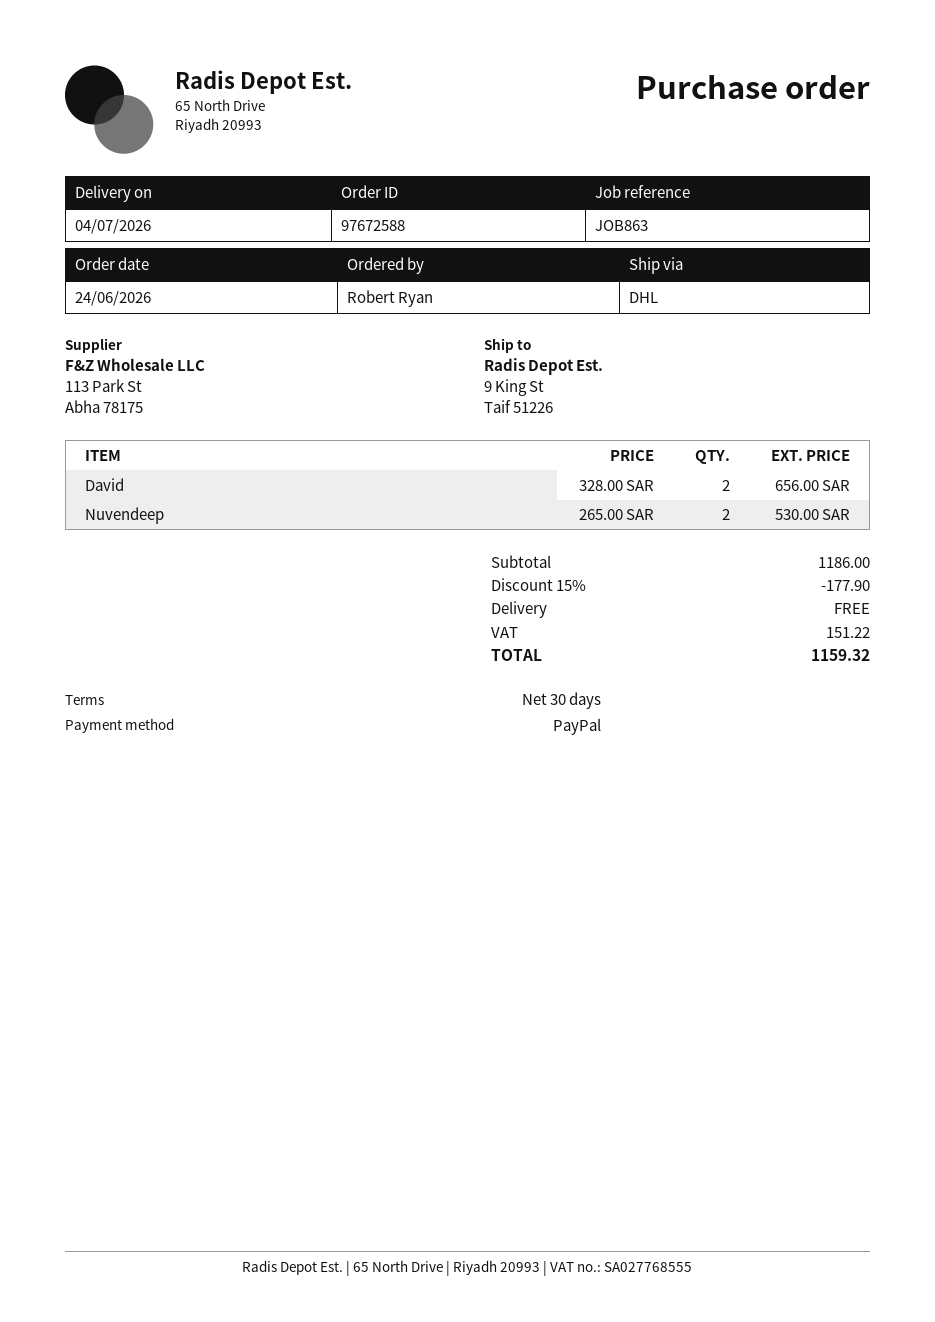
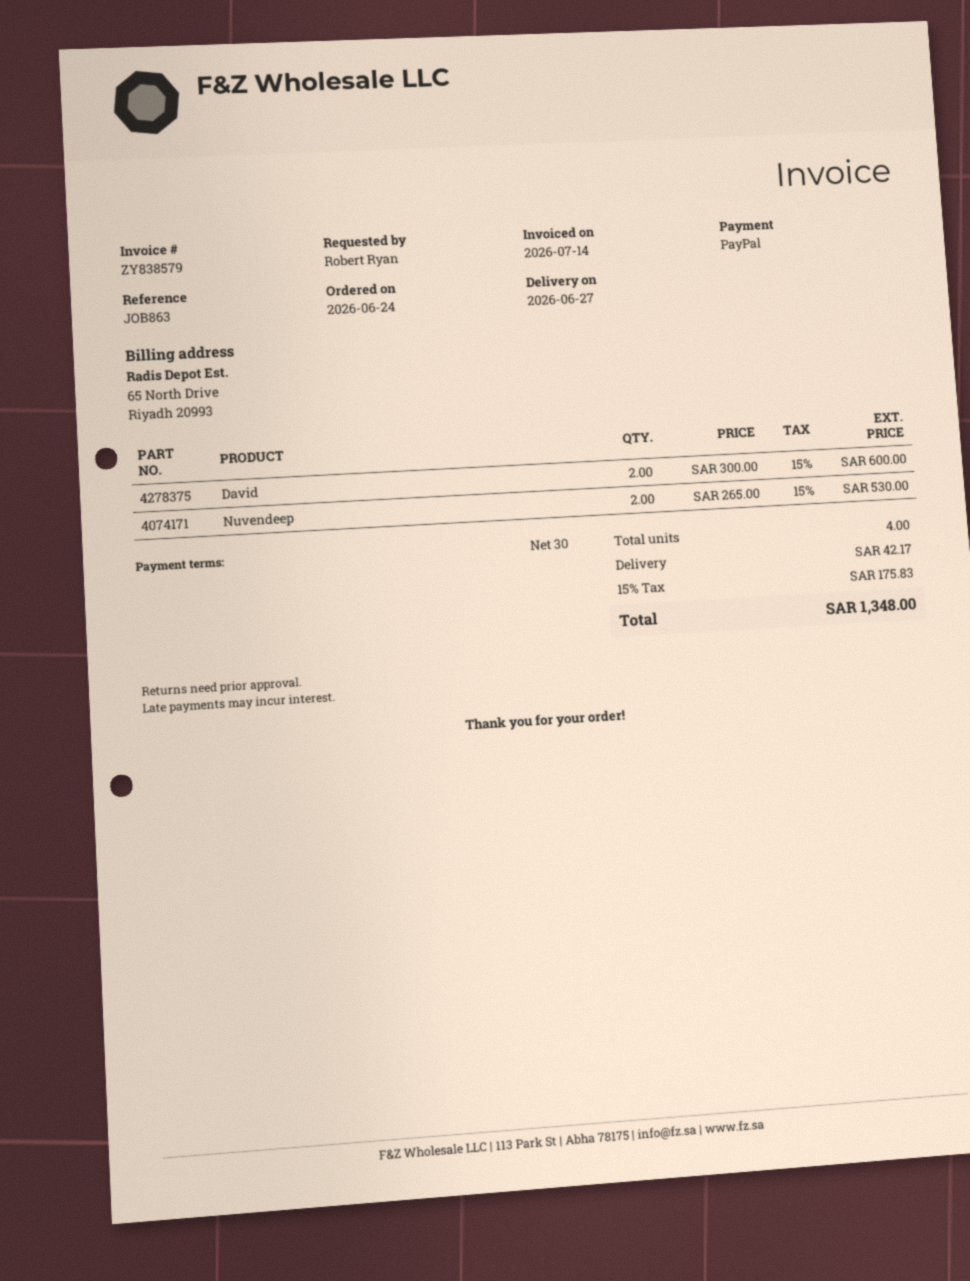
delivery date: 2026-07-04 -> 2026-06-27
David: 2 x 328.00 = 656.00 -> 2 x 300.00 = 600.00
discount: 15% = 177.90 -> none
shipping: 0.00 -> 42.17
tax: 151.22 -> 175.83
total: 1159.32 -> 1348.00

